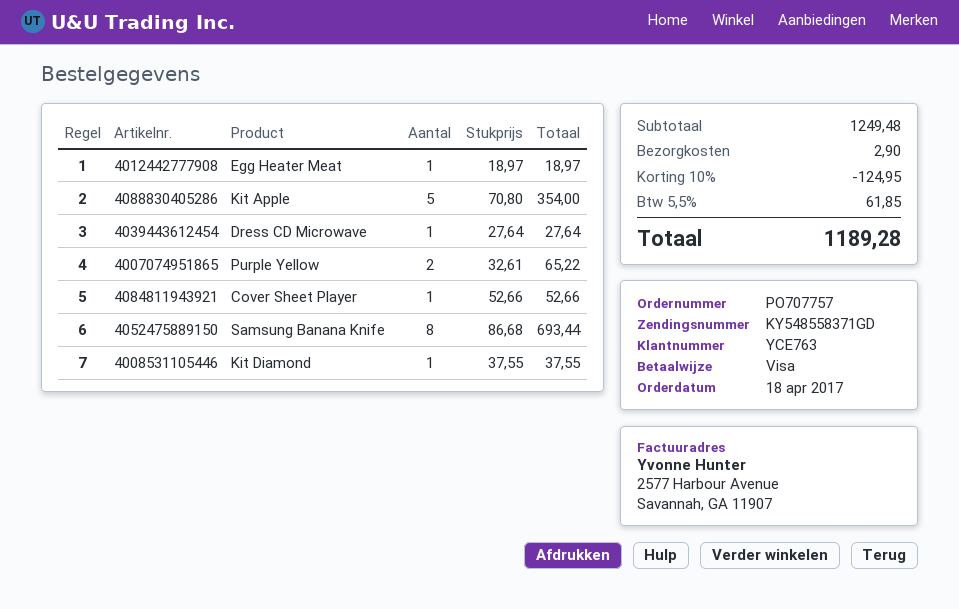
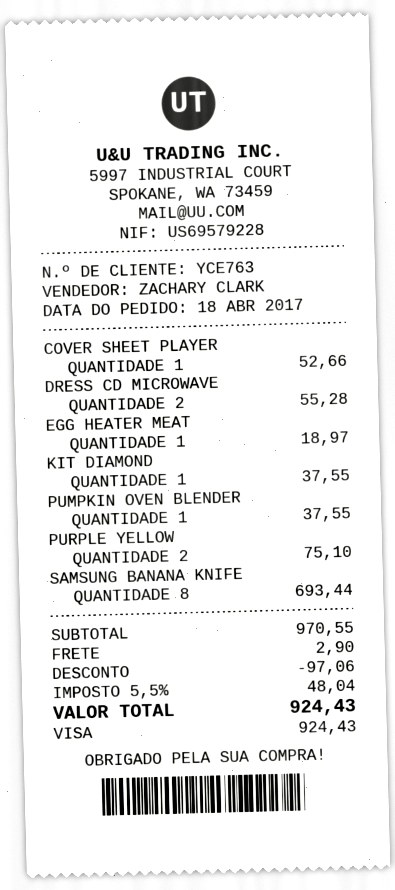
Kit Apple: 5 for 354.00 -> none
Dress CD Microwave: 1 for 27.64 -> 2 for 55.28
Purple Yellow: 2 for 65.22 -> 2 for 75.10
PUMPKIN OVEN BLENDER: none -> 1 for 37.55
subtotal: 1249.48 -> 970.55
discount: 124.95 -> 97.06
tax: 5.5% = 61.85 -> 5.5% = 48.04
total: 1189.28 -> 924.43

